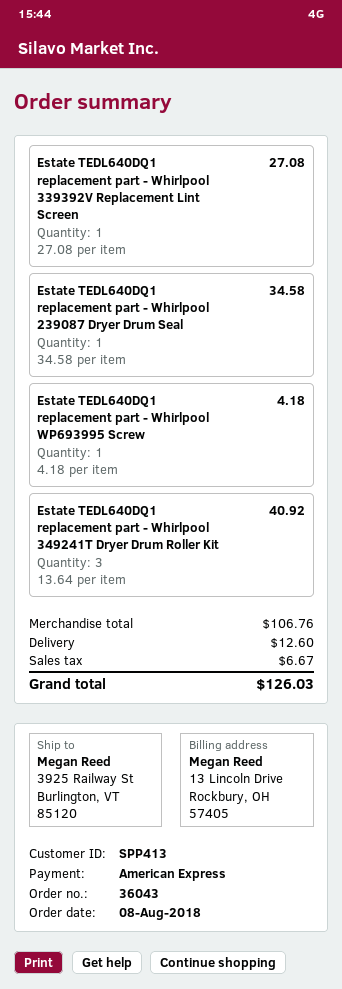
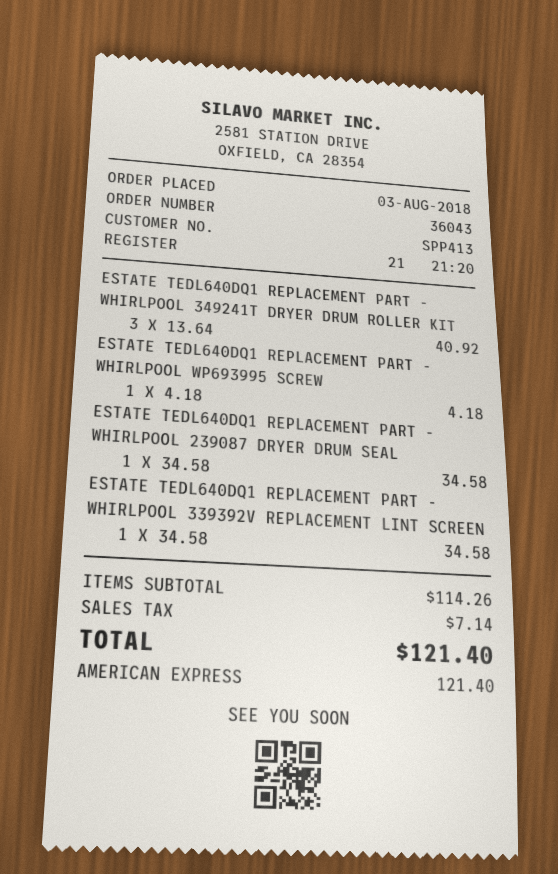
order date: 2018-08-08 -> 2018-08-03
Estate TEDL640DQ1 replacement part - Whirlpool 339392V Replacement Lint Screen: 1 x 27.08 = 27.08 -> 1 x 34.58 = 34.58
subtotal: 106.76 -> 114.26
shipping: 12.60 -> none
tax: 6.67 -> 7.14
total: 126.03 -> 121.40

